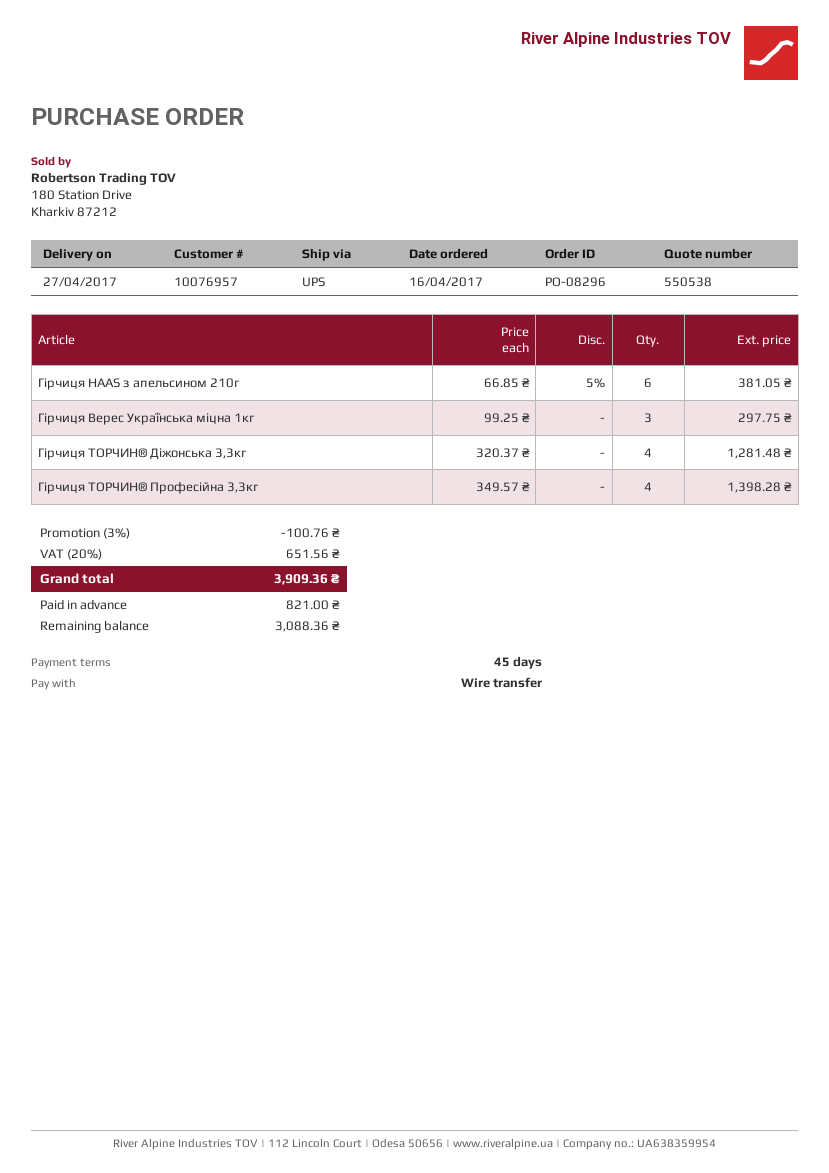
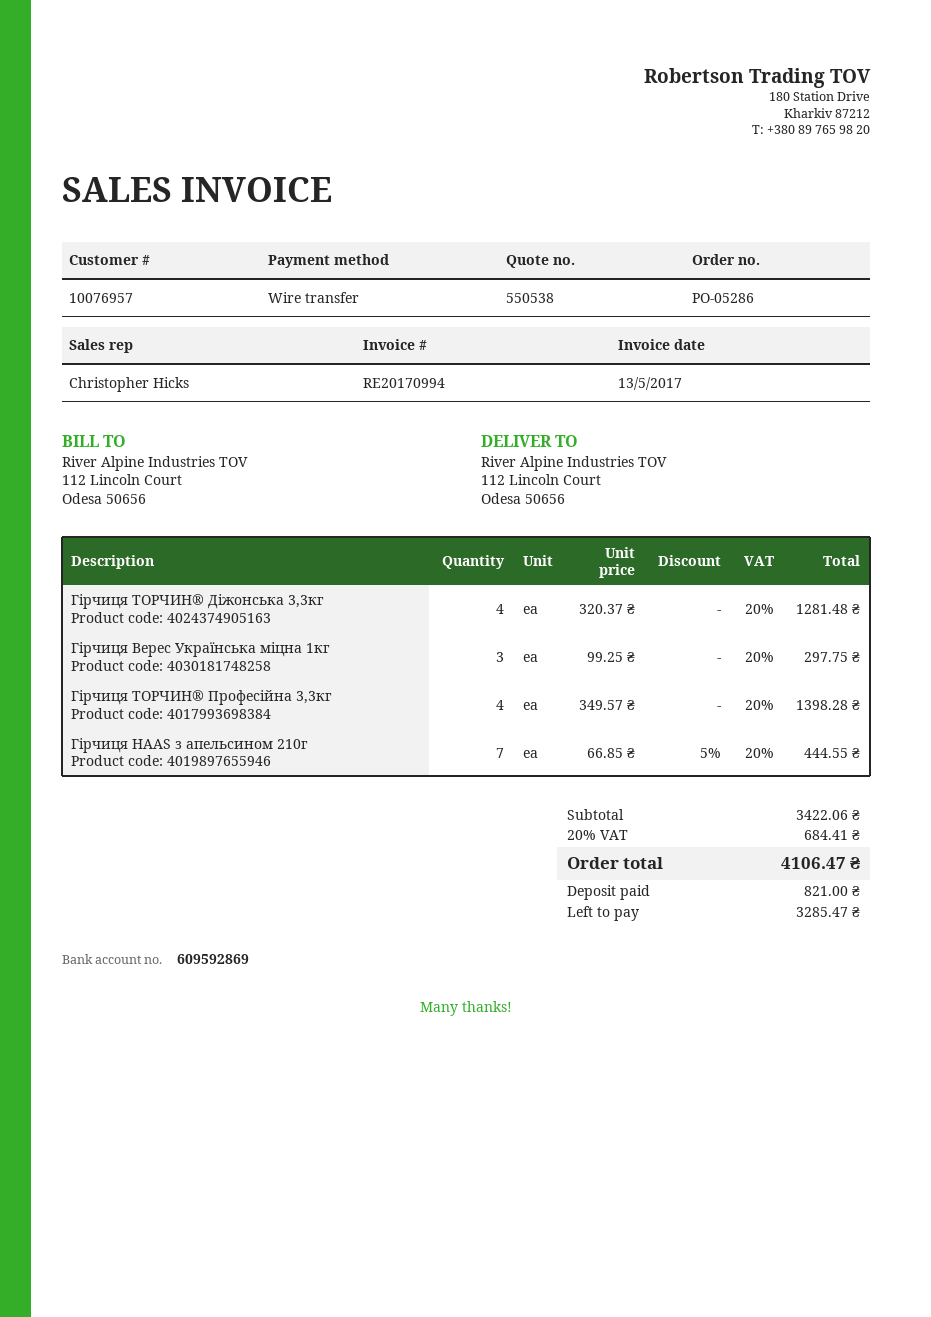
order number: PO-08296 -> PO-05286
Гірчиця HAAS з апельсином 210г: 6 x 66.85 - 5% = 381.05 -> 7 x 66.85 - 5% = 444.55
discount: 3% = 100.76 -> none
tax: 20% = 651.56 -> 20% = 684.41
total: 3909.36 -> 4106.47
balance: 3088.36 -> 3285.47

